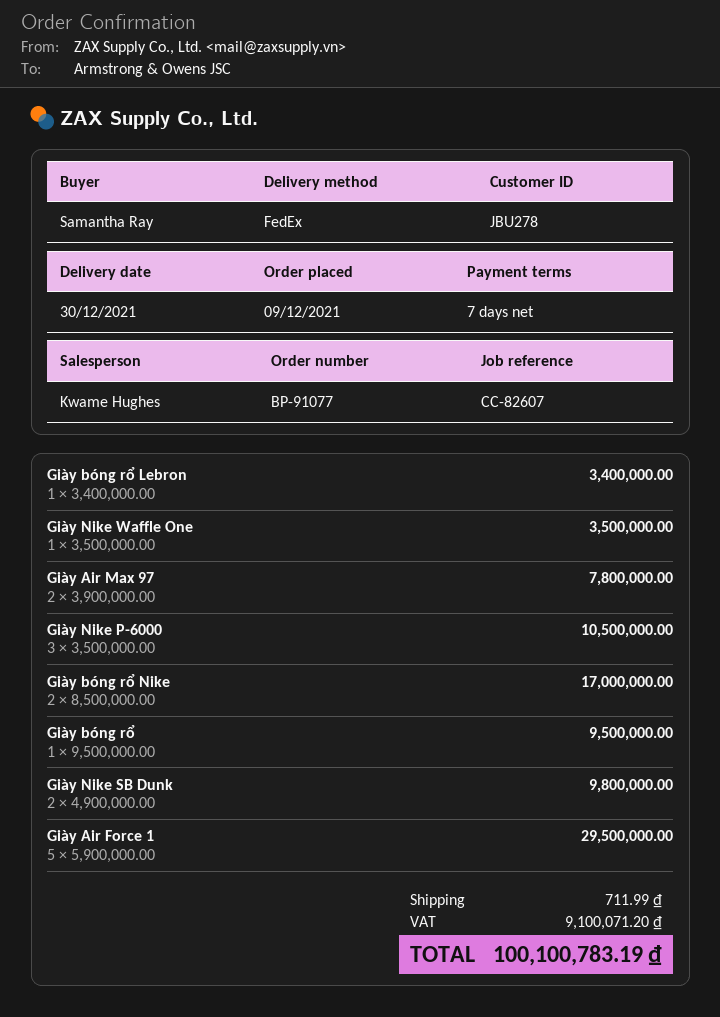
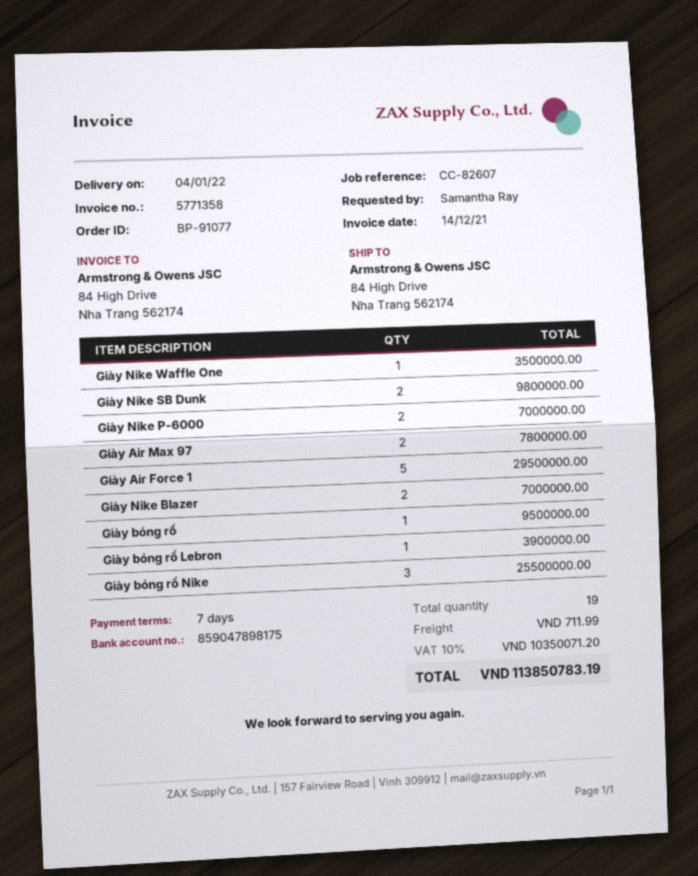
delivery date: 2021-12-30 -> 2022-01-04
Giày bóng rổ Lebron: 1 for 3400000.00 -> 1 for 3900000.00
Giày Nike P-6000: 3 for 10500000.00 -> 2 for 7000000.00
Giày bóng rổ Nike: 2 for 17000000.00 -> 3 for 25500000.00
Giày Nike Blazer: none -> 2 for 7000000.00
tax: 9100071.20 -> 10350071.20
total: 100100783.19 -> 113850783.19

